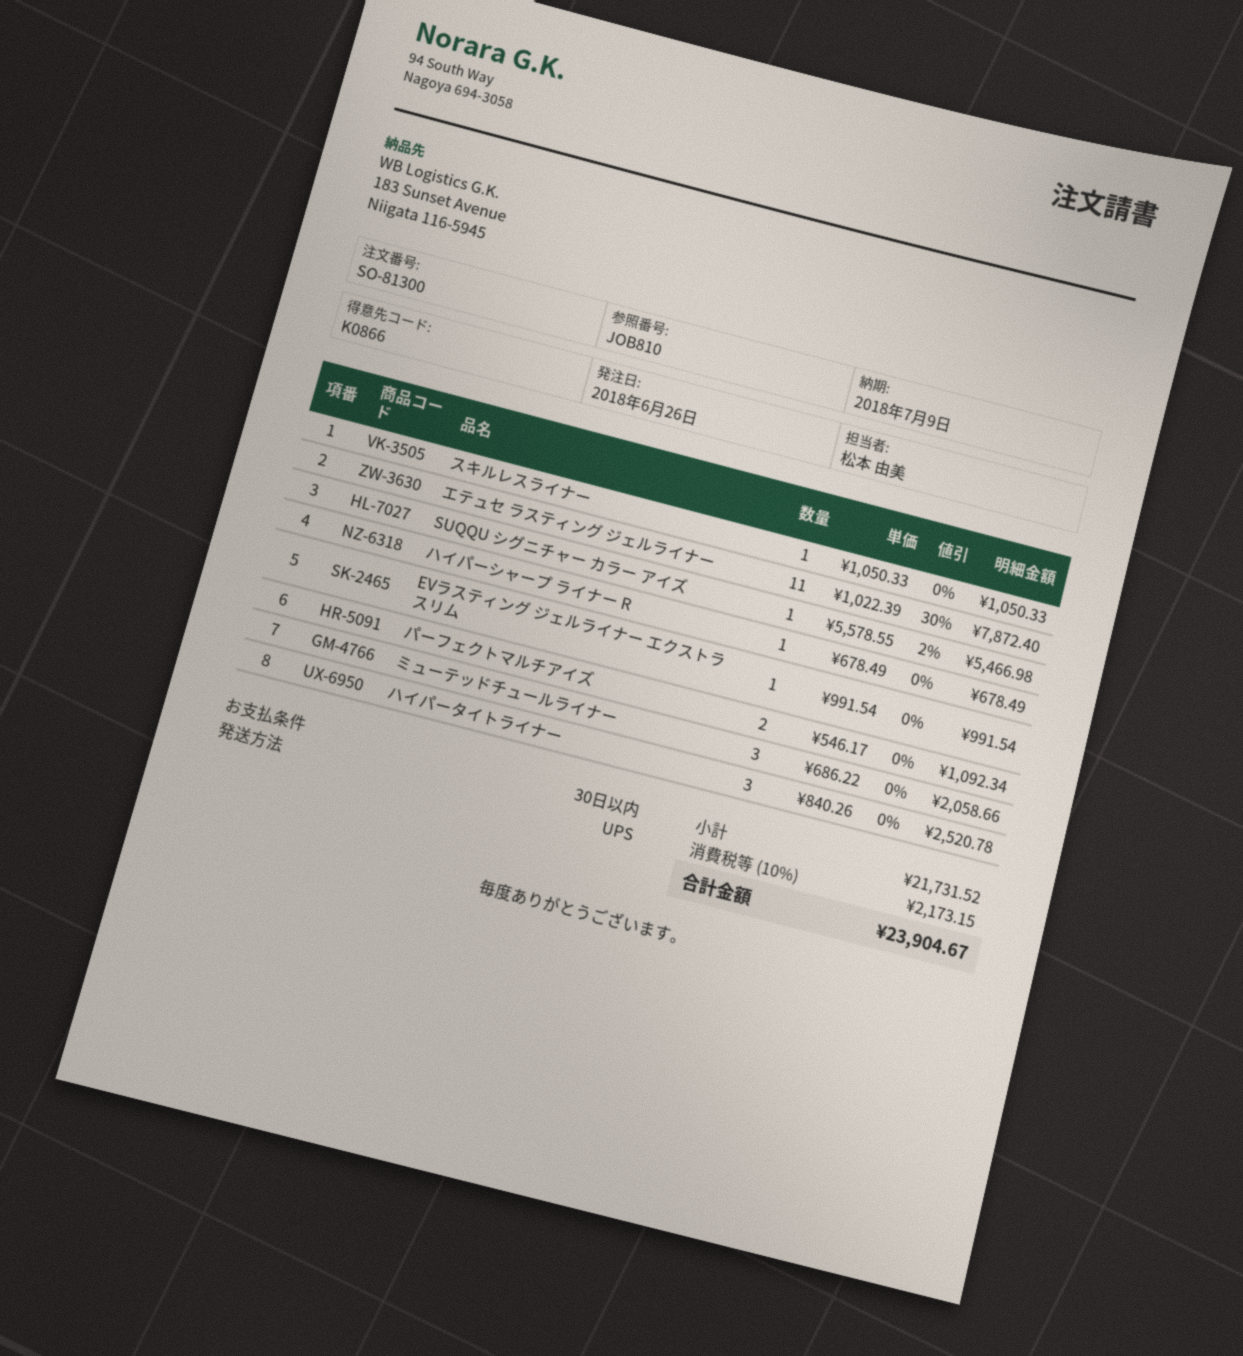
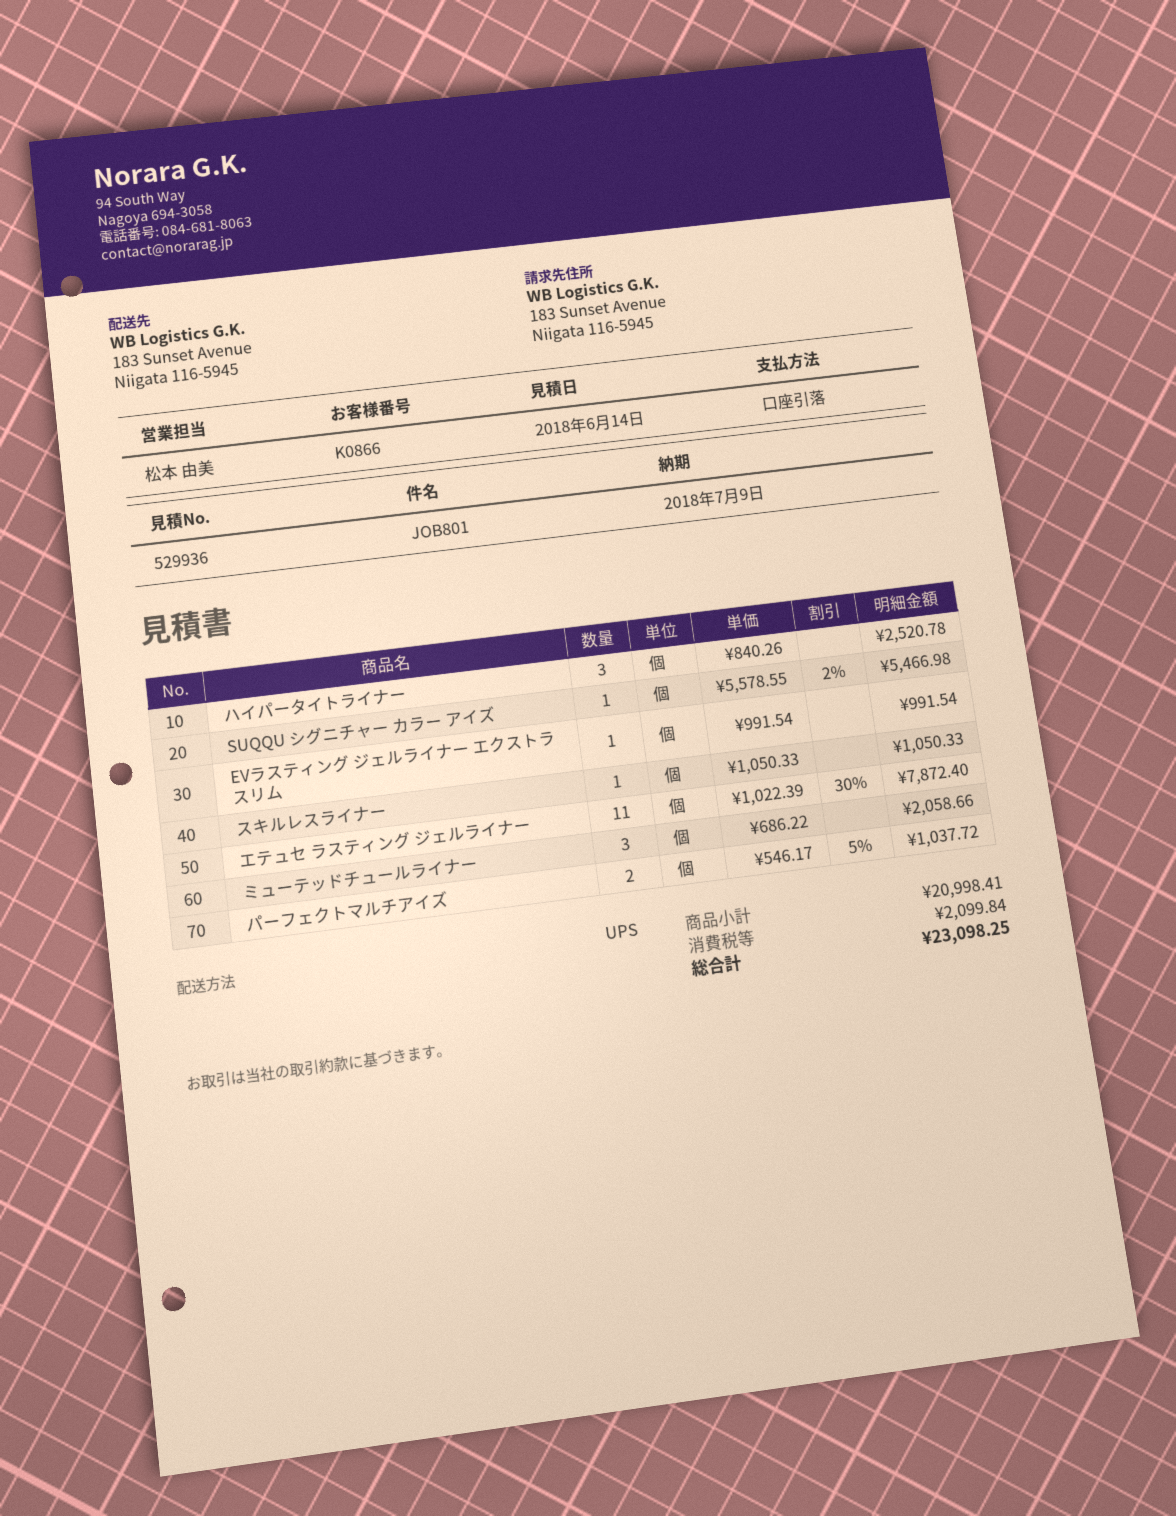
reference: JOB810 -> JOB801
ハイパーシャープ ライナー R: 1 x 678.49 = 678.49 -> none
パーフェクトマルチアイズ: 2 x 546.17 = 1092.34 -> 2 x 546.17 - 5% = 1037.72
subtotal: 21731.52 -> 20998.41
tax: 2173.15 -> 2099.84
total: 23904.67 -> 23098.25

